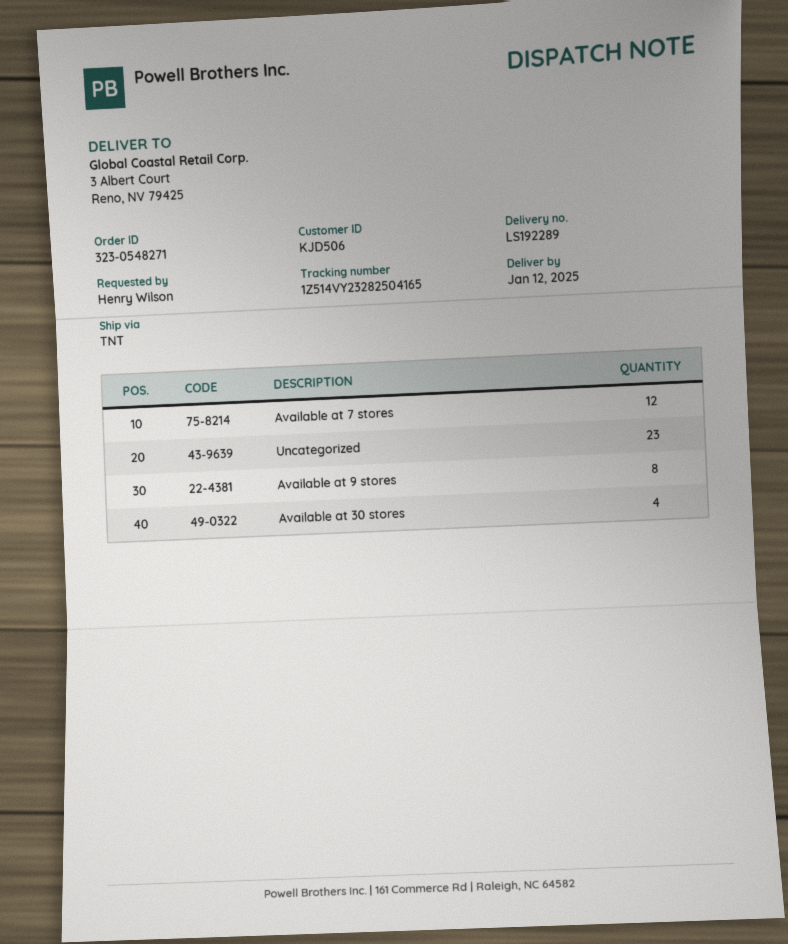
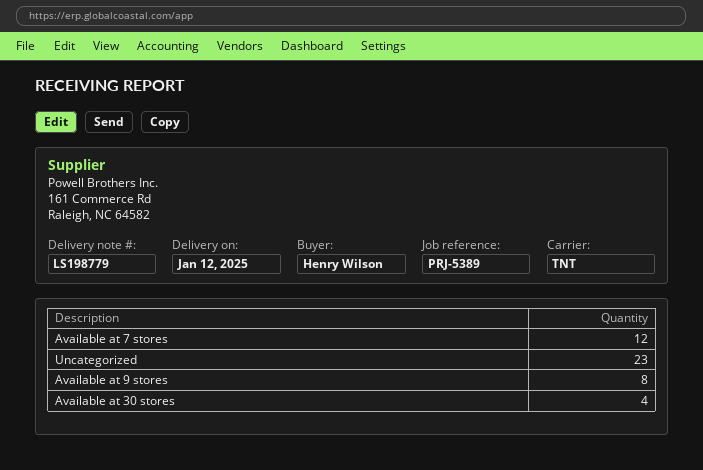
delivery note number: LS192289 -> LS198779

